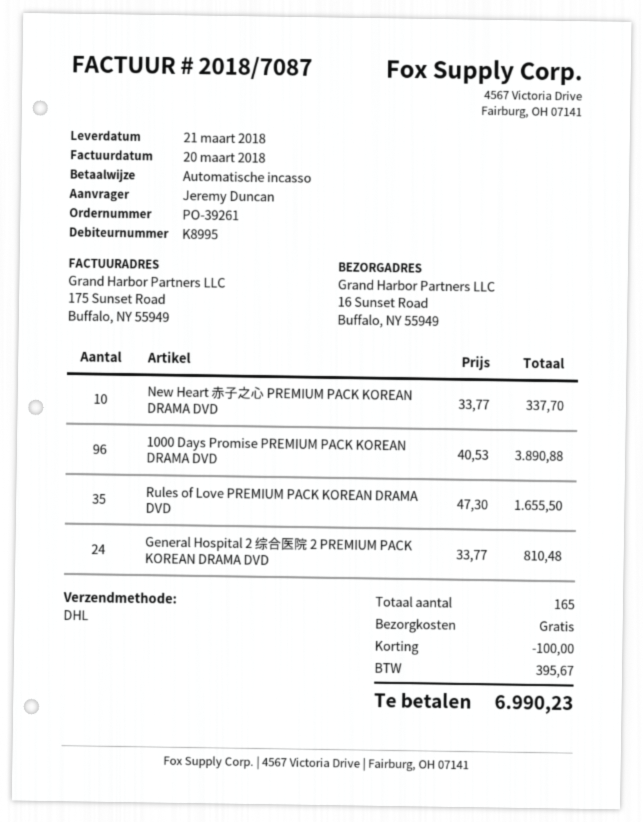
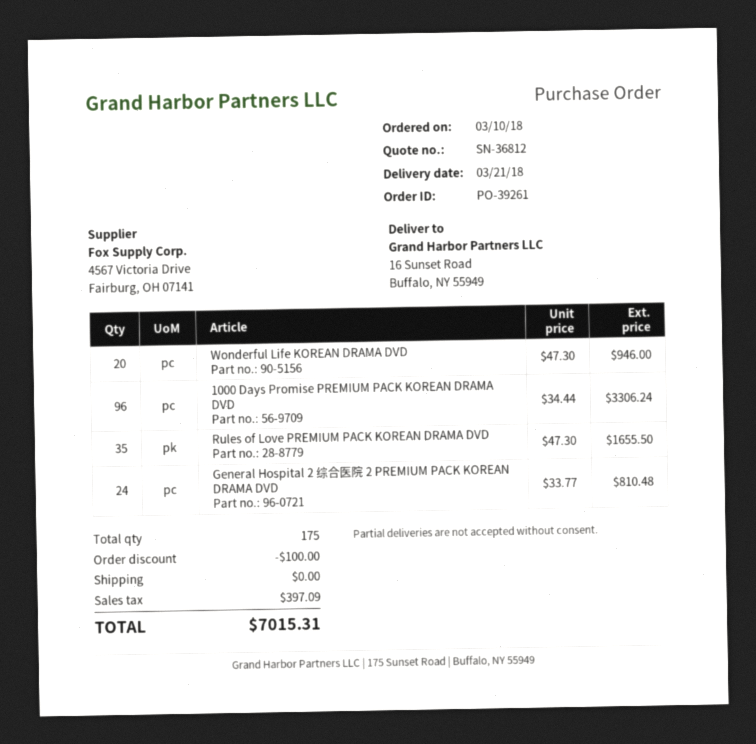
New Heart 赤子之心 PREMIUM PACK KOREAN DRAMA DVD: 10 x 33.77 = 337.70 -> none
1000 Days Promise PREMIUM PACK KOREAN DRAMA DVD: 96 x 40.53 = 3890.88 -> 96 x 34.44 = 3306.24
Wonderful Life KOREAN DRAMA DVD: none -> 20 x 47.30 = 946.00
total quantity: 165 -> 175
tax: 395.67 -> 397.09
total: 6990.23 -> 7015.31

